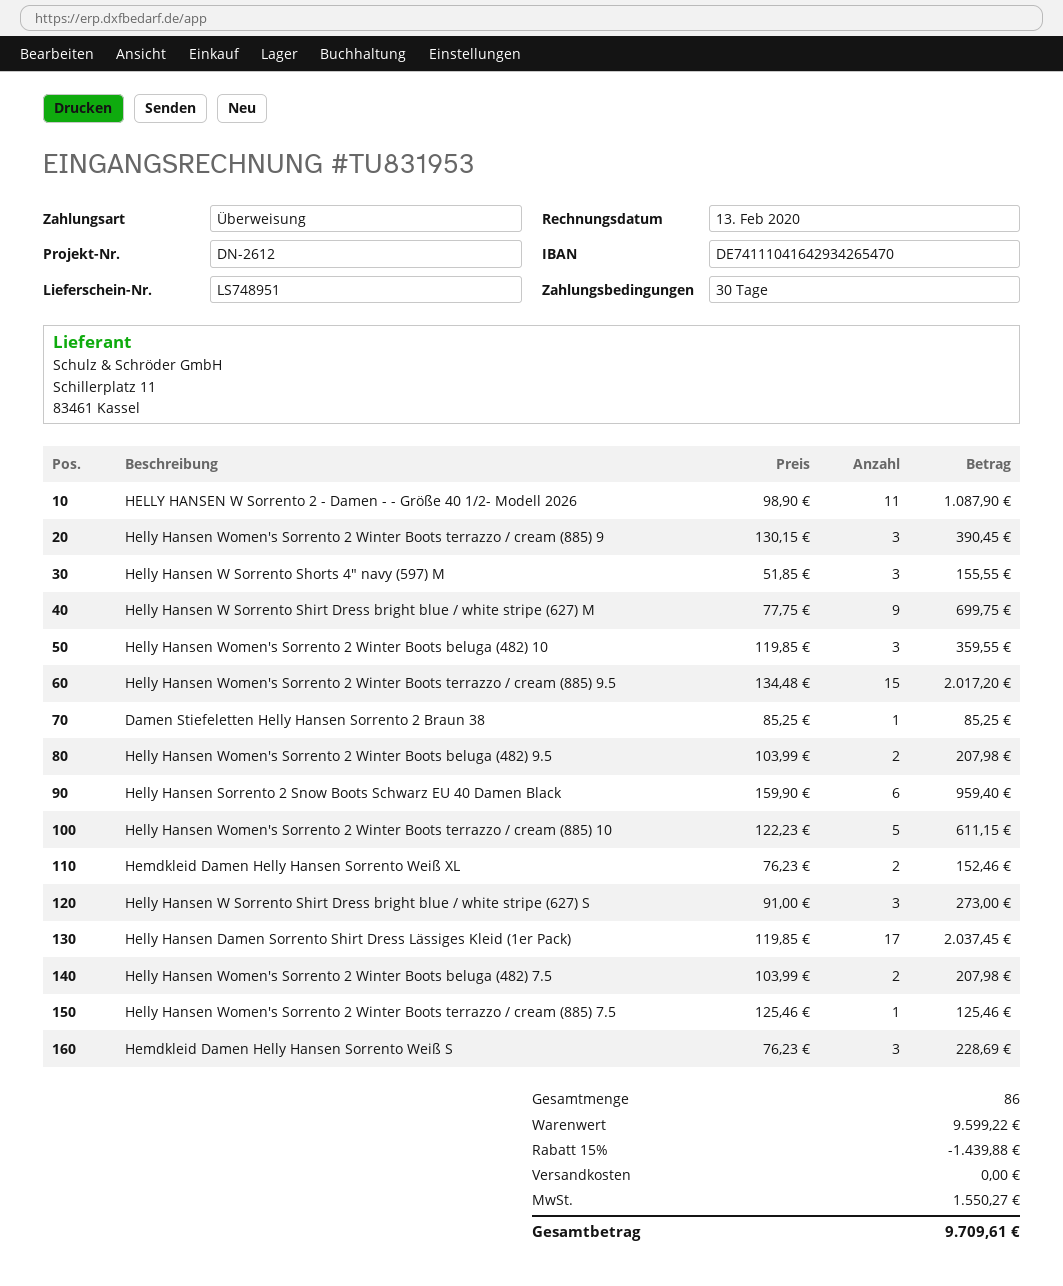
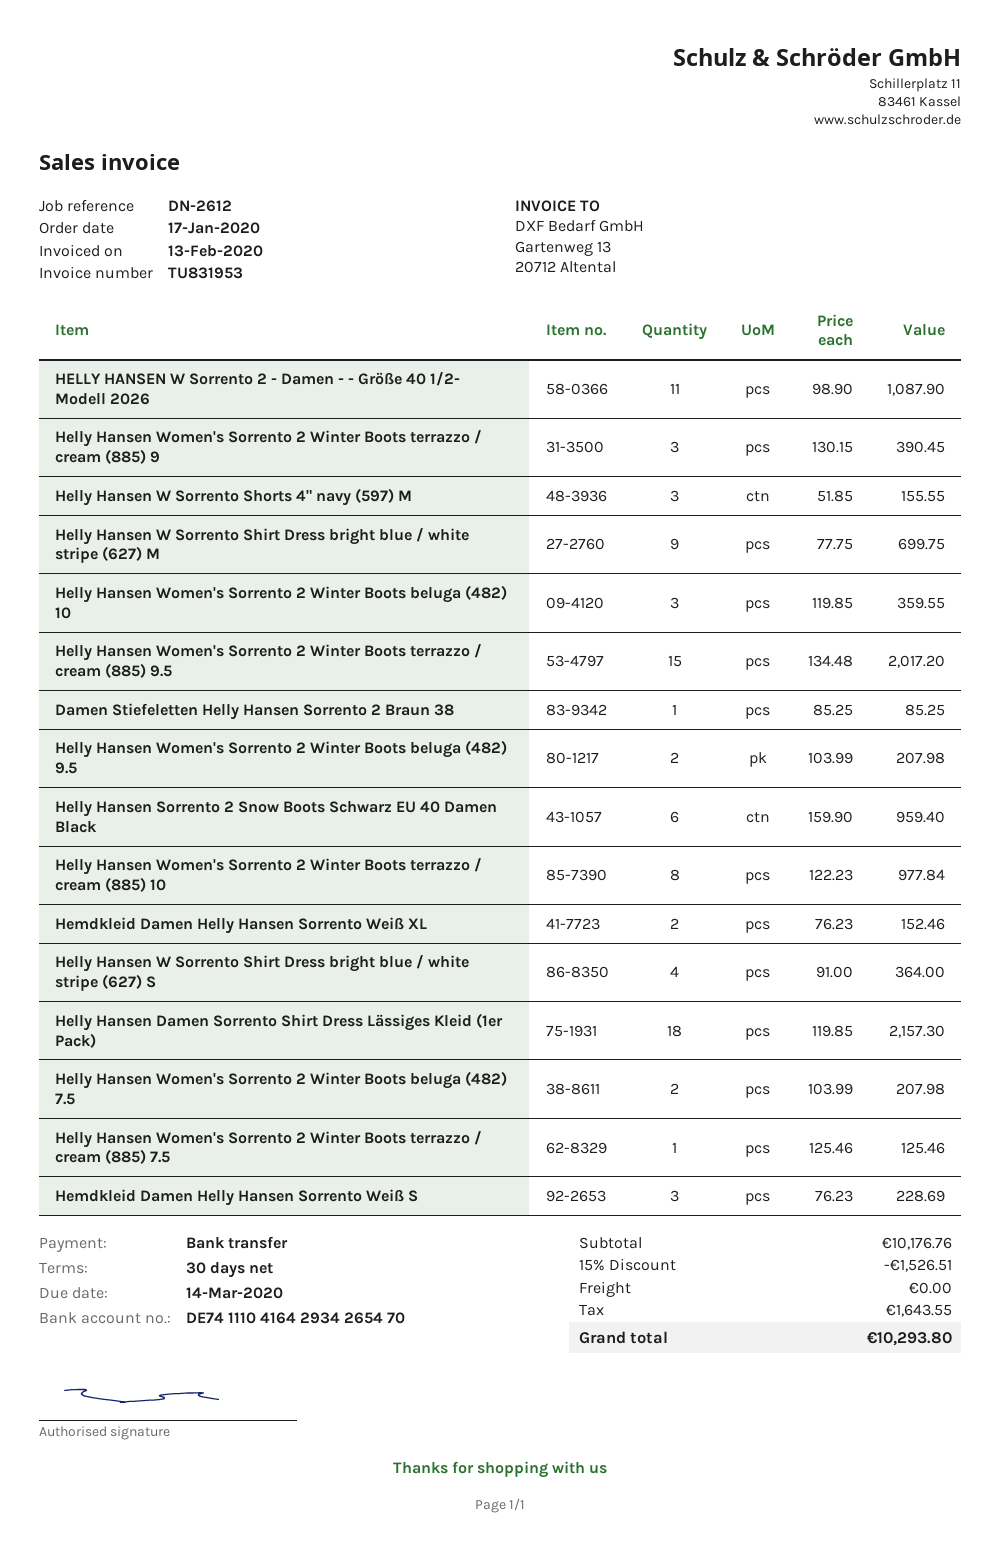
Helly Hansen Women's Sorrento 2 Winter Boots terrazzo / cream (885) 10: 5 x 122.23 = 611.15 -> 8 x 122.23 = 977.84
Helly Hansen W Sorrento Shirt Dress bright blue / white stripe (627) S: 3 x 91.00 = 273.00 -> 4 x 91.00 = 364.00
Helly Hansen Damen Sorrento Shirt Dress Lässiges Kleid (1er Pack): 17 x 119.85 = 2037.45 -> 18 x 119.85 = 2157.30
subtotal: 9599.22 -> 10176.76
discount: 15% = 1439.88 -> 15% = 1526.51
tax: 1550.27 -> 1643.55
total: 9709.61 -> 10293.80

